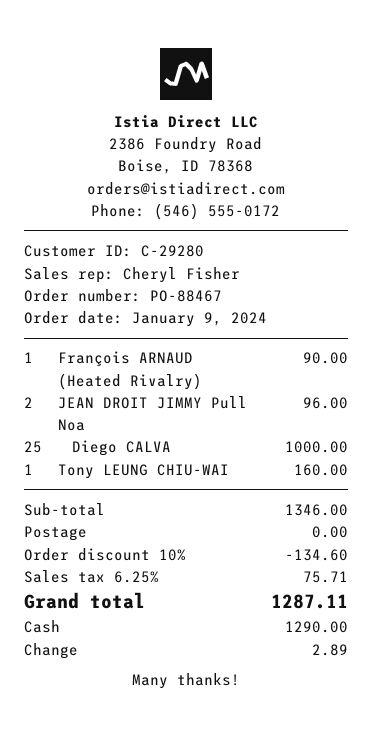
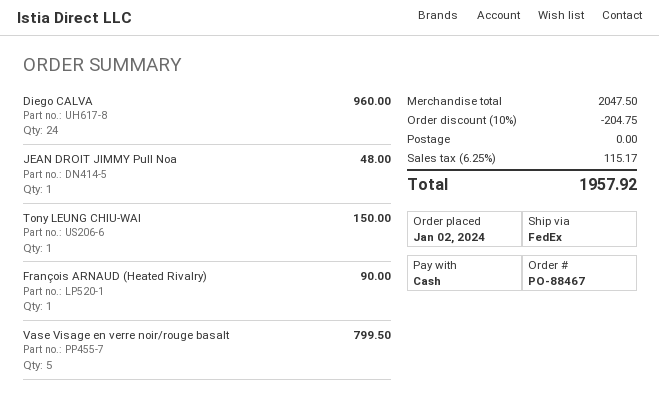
order date: 2024-01-09 -> 2024-01-02
JEAN DROIT JIMMY Pull Noa: 2 for 96.00 -> 1 for 48.00
Diego CALVA: 25 for 1000.00 -> 24 for 960.00
Tony LEUNG CHIU-WAI: 1 for 160.00 -> 1 for 150.00
Vase Visage en verre noir/rouge basalt: none -> 5 for 799.50
subtotal: 1346.00 -> 2047.50
discount: 10% = 134.60 -> 10% = 204.75
tax: 6.25% = 75.71 -> 6.25% = 115.17
total: 1287.11 -> 1957.92

